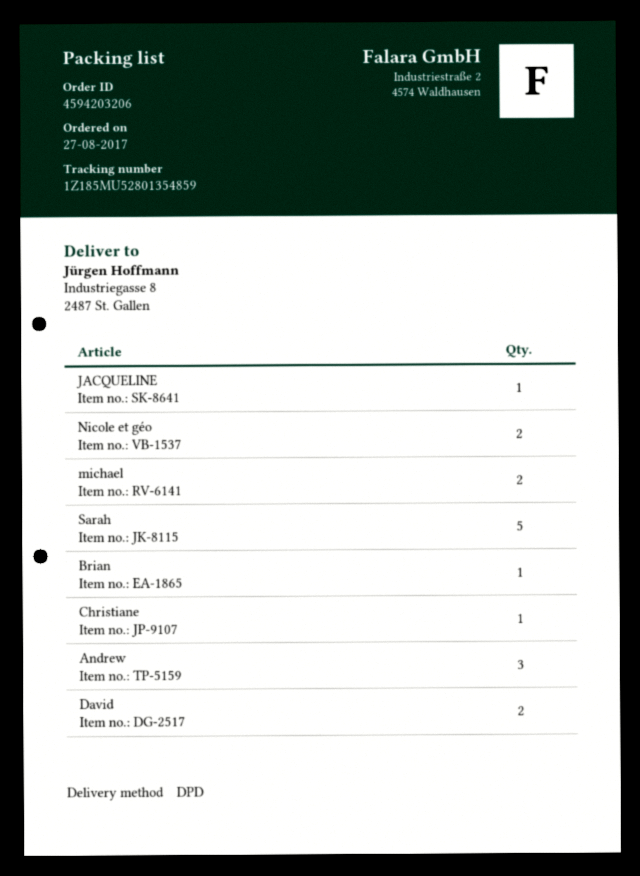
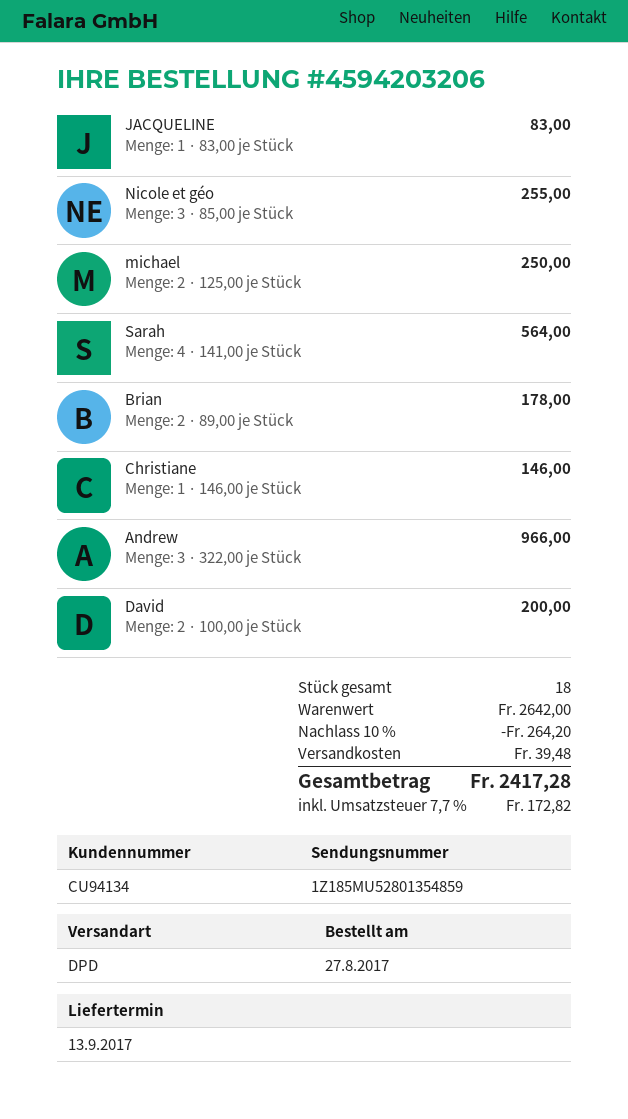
Nicole et géo: 2 -> 3
Sarah: 5 -> 4
Brian: 1 -> 2

